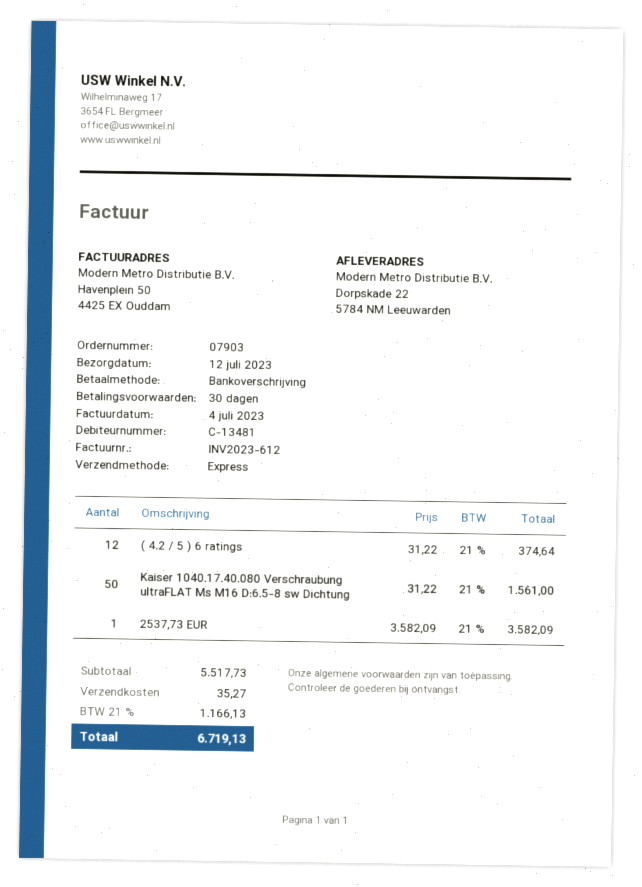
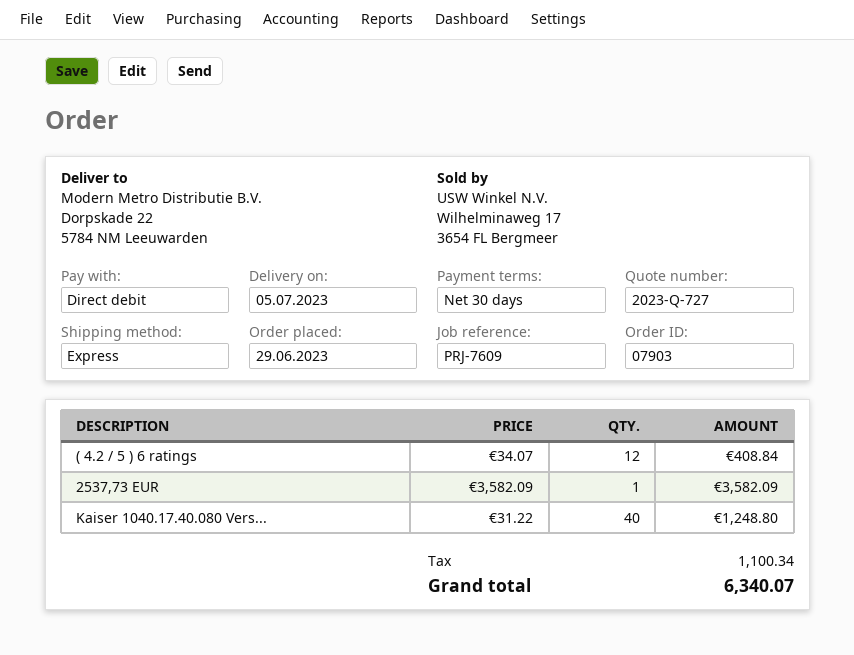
delivery date: 2023-07-12 -> 2023-07-05
payment method: bank transfer -> direct debit
( 4.2 / 5 ) 6 ratings: 12 x 31.22 = 374.64 -> 12 x 34.07 = 408.84
Kaiser 1040.17.40.080 Verschraubung ultraFLAT Ms M16 D:6.5-8 sw Dichtung: 50 x 31.22 = 1561.00 -> 40 x 31.22 = 1248.80
shipping: 35.27 -> none
tax: 1166.13 -> 1100.34
total: 6719.13 -> 6340.07

